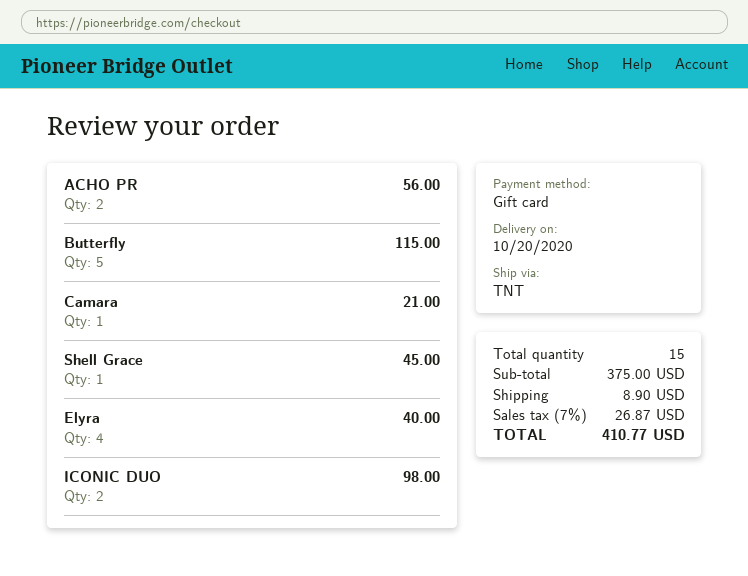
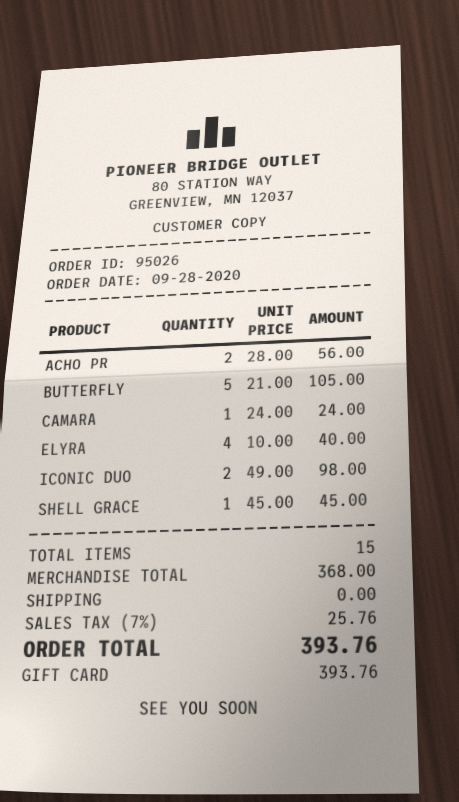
Butterfly: 5 for 115.00 -> 5 for 105.00
Camara: 1 for 21.00 -> 1 for 24.00
subtotal: 375.00 -> 368.00
shipping: 8.90 -> 0.00
tax: 7% = 26.87 -> 7% = 25.76
total: 410.77 -> 393.76

